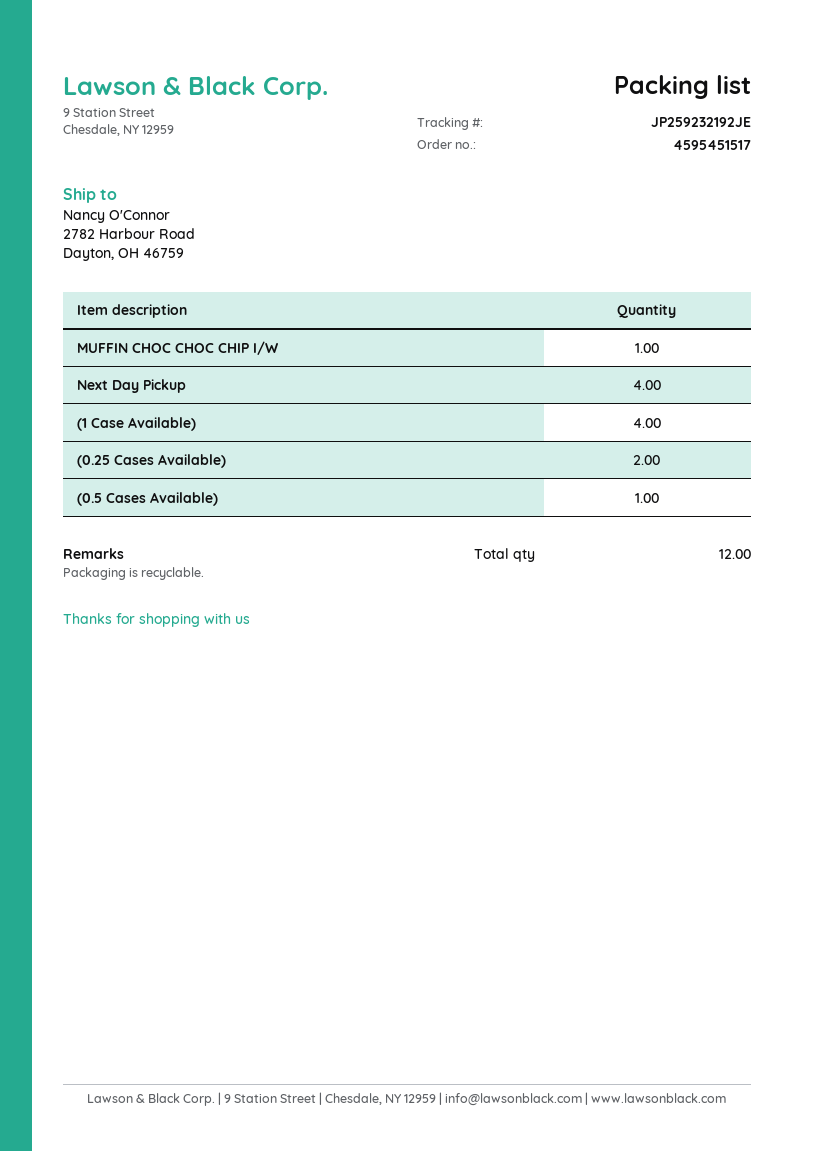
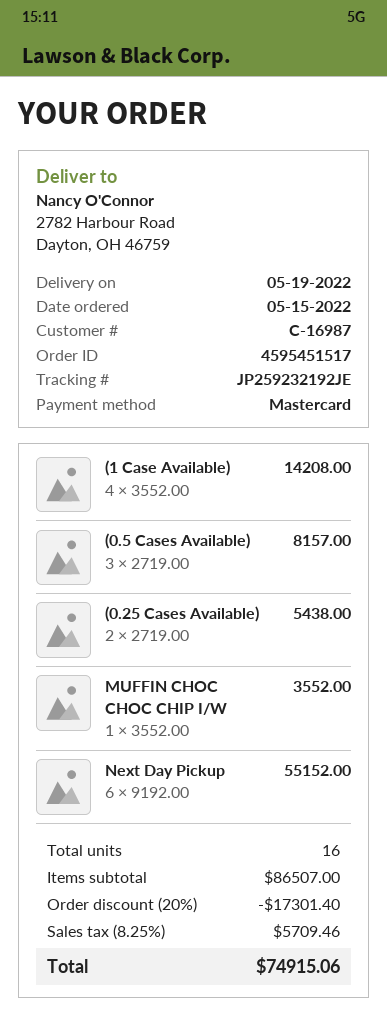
Next Day Pickup: 4 -> 6
(0.5 Cases Available): 1 -> 3
total quantity: 12 -> 16

